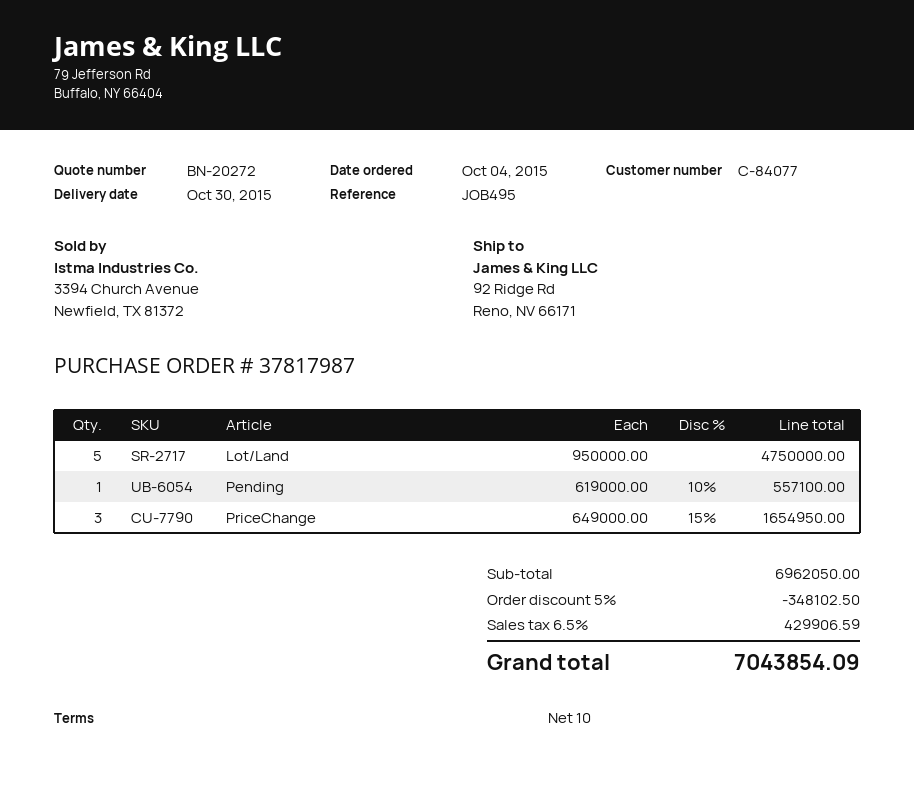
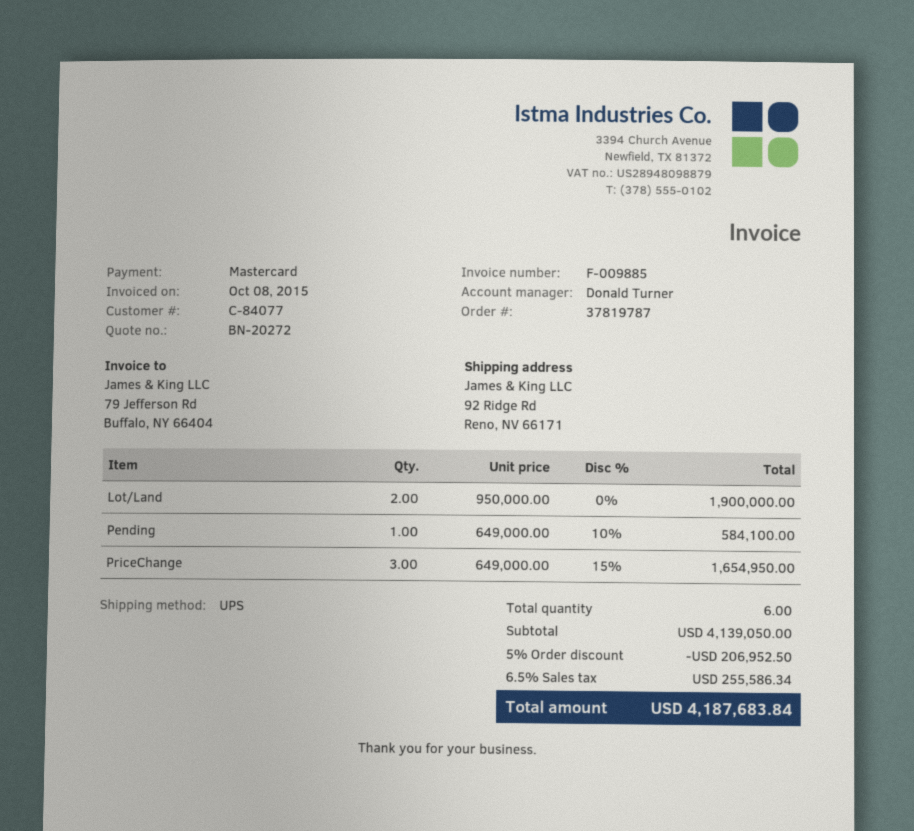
order number: 37817987 -> 37819787
Lot/Land: 5 x 950000.00 = 4750000.00 -> 2 x 950000.00 = 1900000.00
Pending: 1 x 619000.00 - 10% = 557100.00 -> 1 x 649000.00 - 10% = 584100.00
subtotal: 6962050.00 -> 4139050.00
discount: 5% = 348102.50 -> 5% = 206952.50
tax: 6.5% = 429906.59 -> 6.5% = 255586.34
total: 7043854.09 -> 4187683.84

